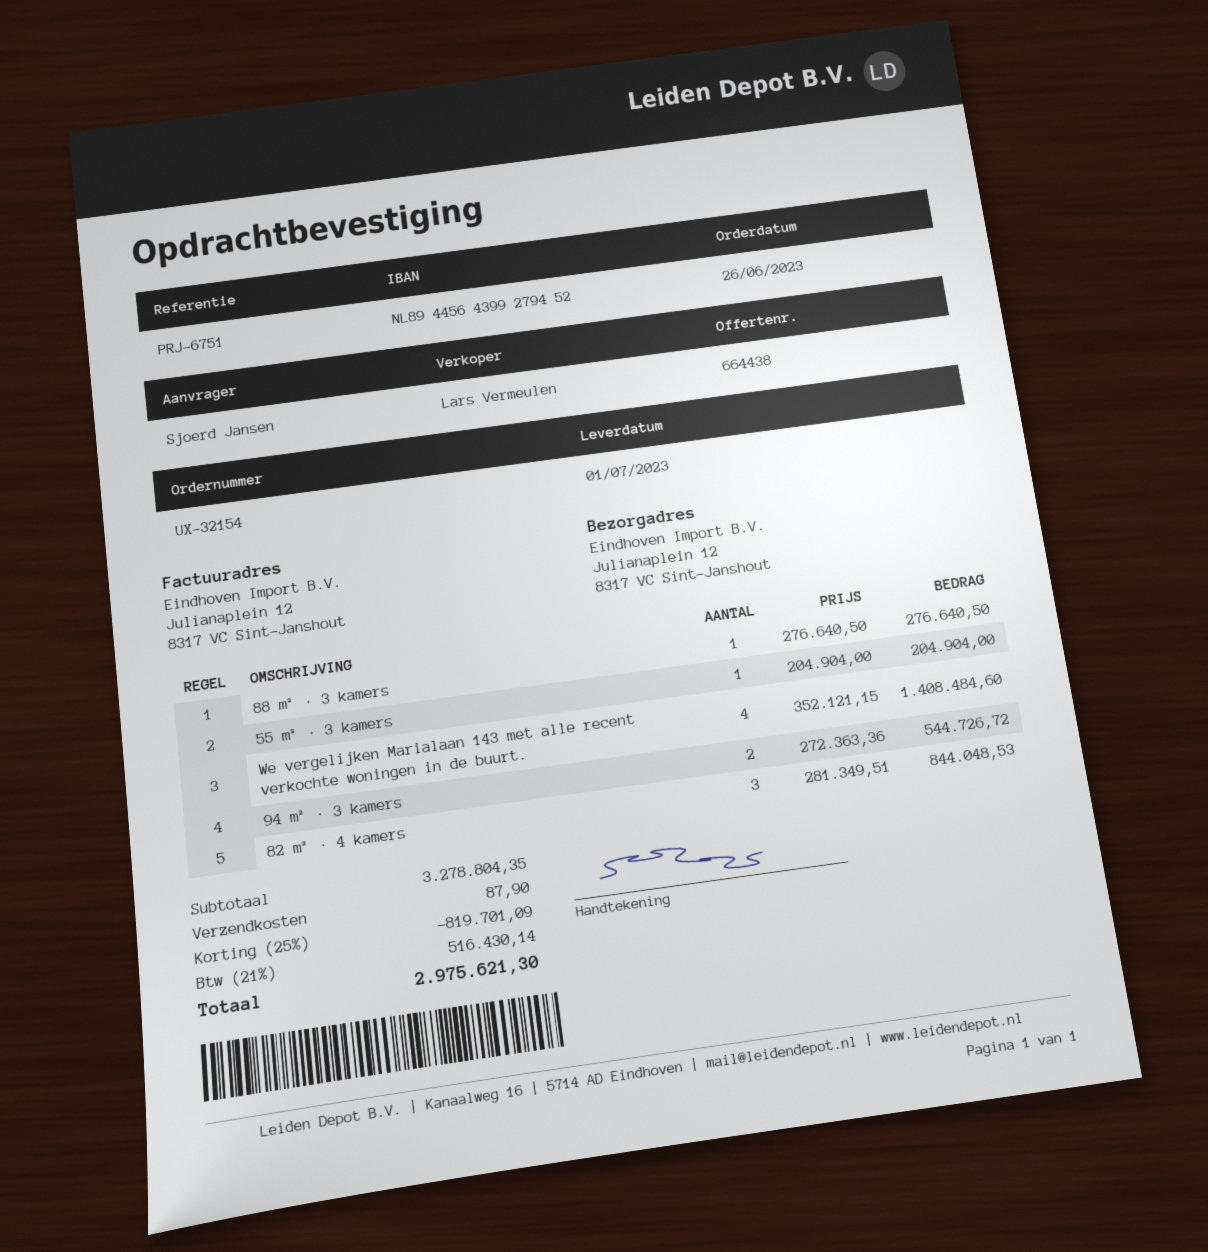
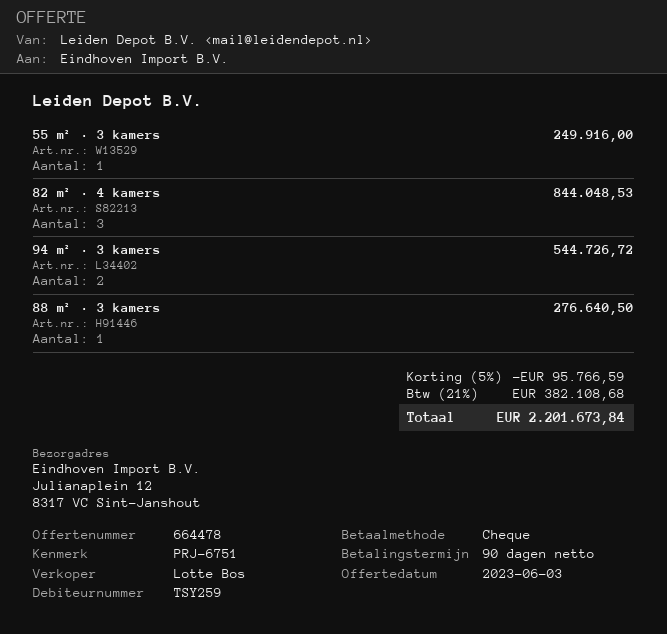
quote number: 664438 -> 664478
sales rep: Lars Vermeulen -> Lotte Bos
55 m² · 3 kamers: 1 for 204904.00 -> 1 for 249916.00
We vergelijken Marialaan 143 met alle recent verkochte woningen in de buurt.: 4 for 1408484.60 -> none
discount: 25% = 819701.09 -> 5% = 95766.59
shipping: 87.90 -> none
tax: 21% = 516430.14 -> 21% = 382108.68
total: 2975621.30 -> 2201673.84

